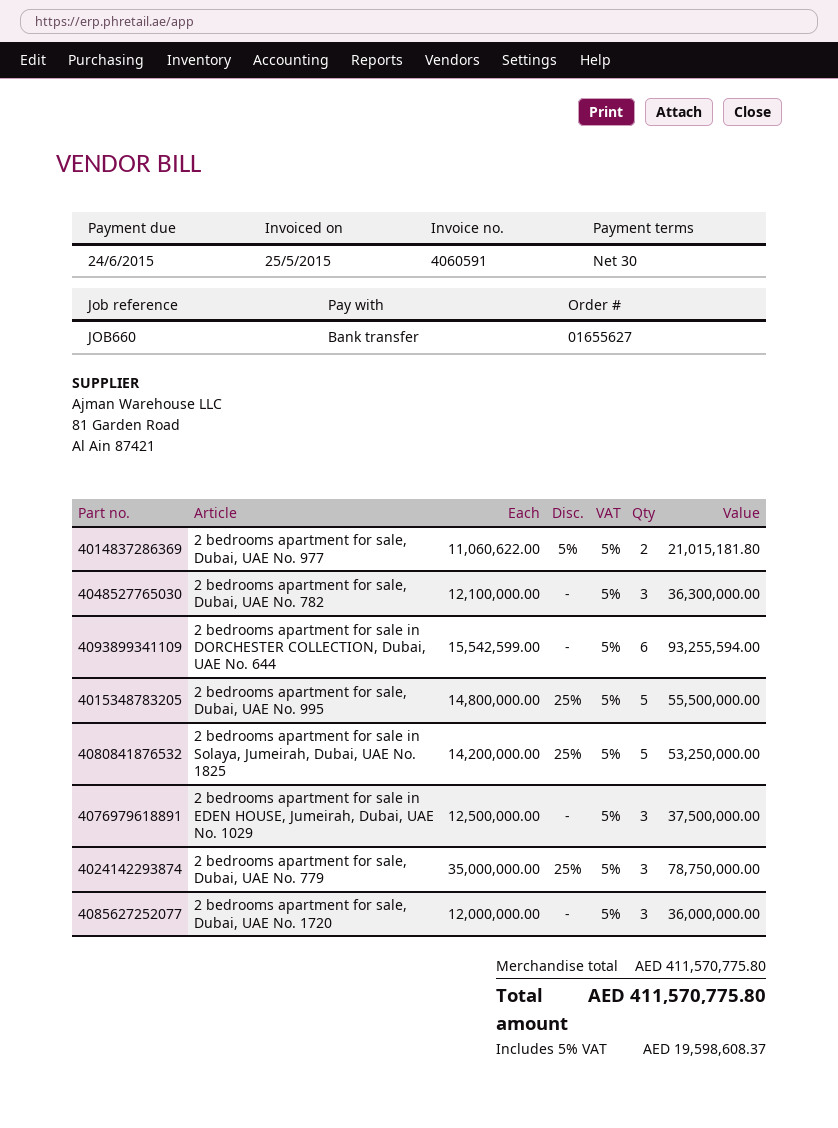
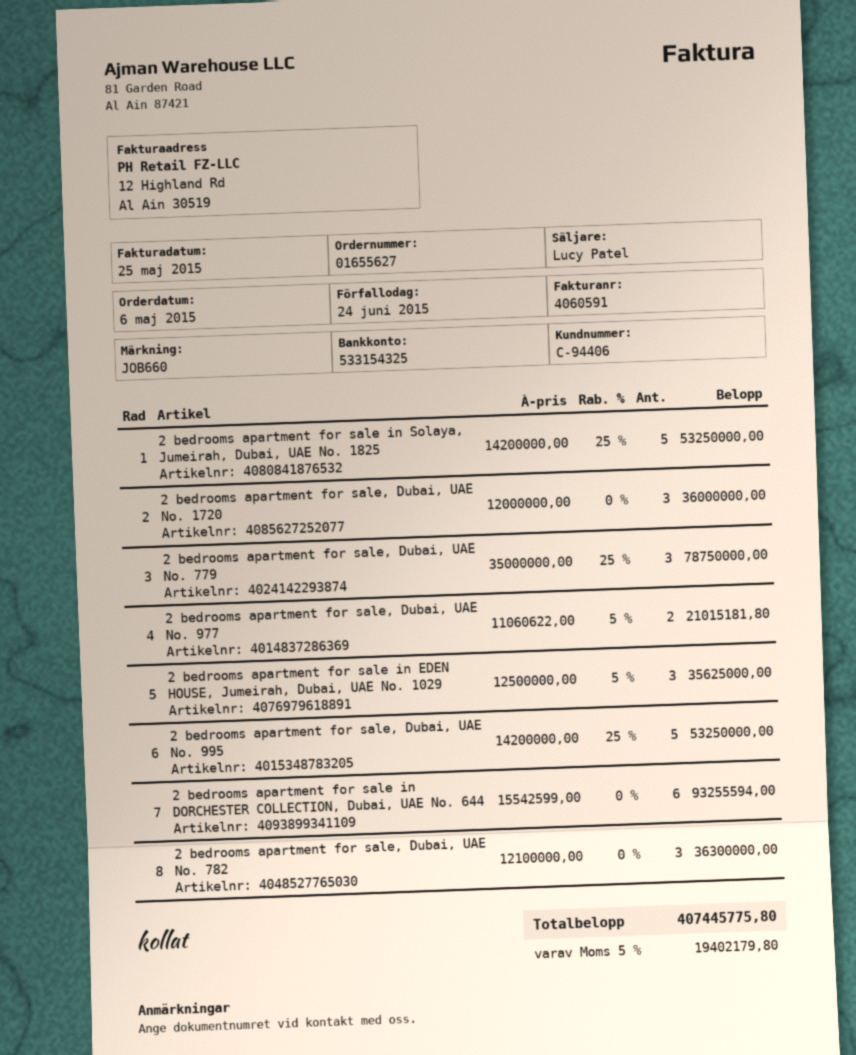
2 bedrooms apartment for sale, Dubai, UAE No. 995: 5 x 14800000.00 - 25% = 55500000.00 -> 5 x 14200000.00 - 25% = 53250000.00
2 bedrooms apartment for sale in EDEN HOUSE, Jumeirah, Dubai, UAE No. 1029: 3 x 12500000.00 = 37500000.00 -> 3 x 12500000.00 - 5% = 35625000.00
tax: 5% = 19598608.37 -> 5% = 19402179.80
total: 411570775.80 -> 407445775.80

